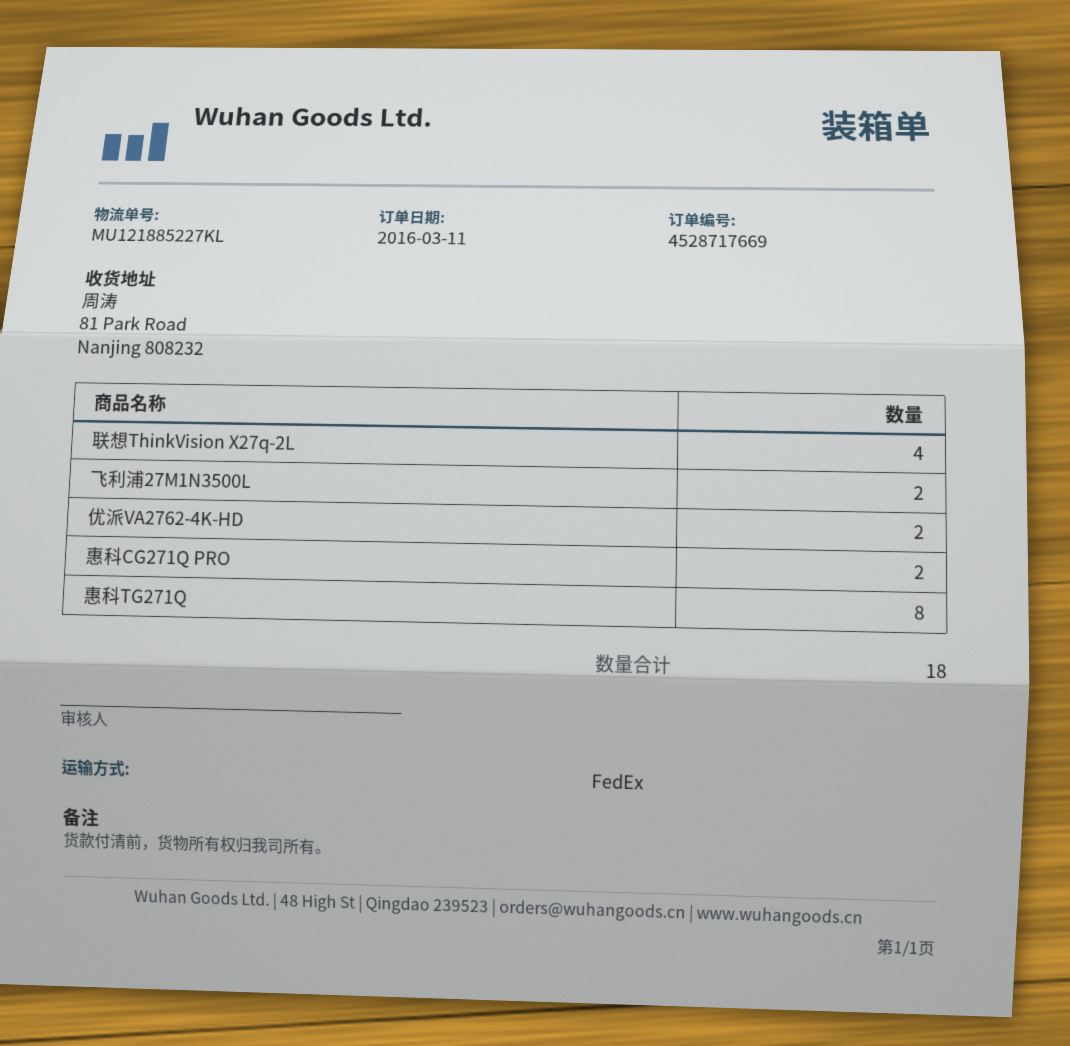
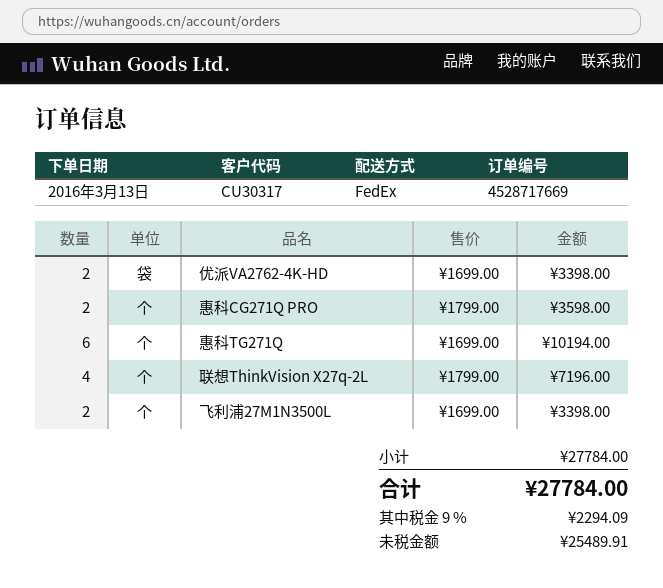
order date: 2016-03-11 -> 2016-03-13
惠科TG271Q: 8 -> 6

